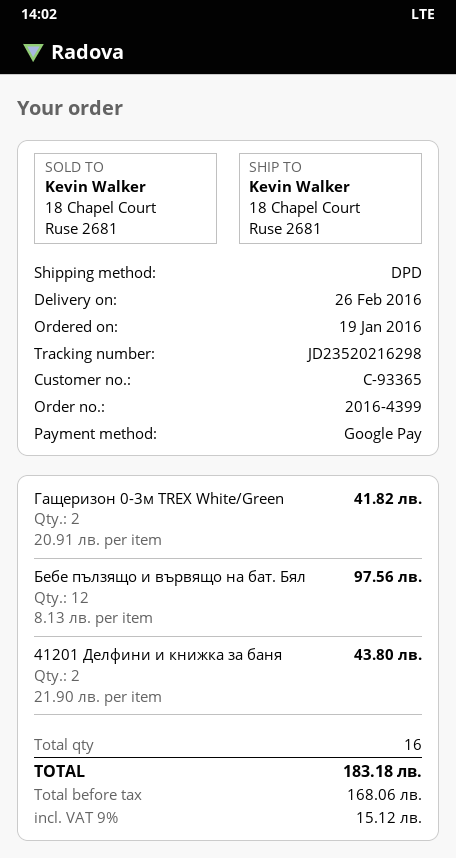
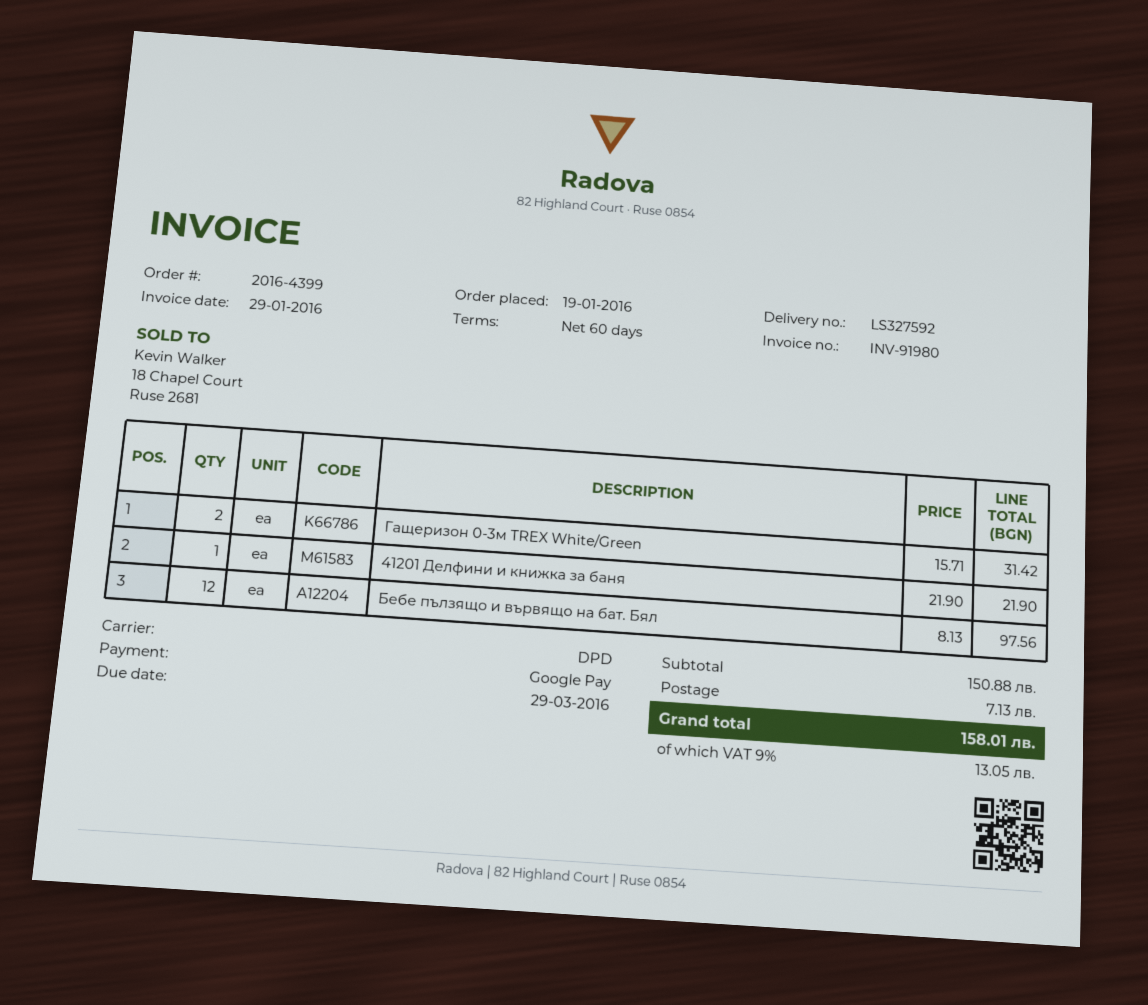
Гащеризон 0-3м TREX White/Green: 2 x 20.91 = 41.82 -> 2 x 15.71 = 31.42
41201 Делфини и книжка за баня: 2 x 21.90 = 43.80 -> 1 x 21.90 = 21.90
shipping: none -> 7.13
tax: 9% = 15.12 -> 9% = 13.05
total: 183.18 -> 158.01

